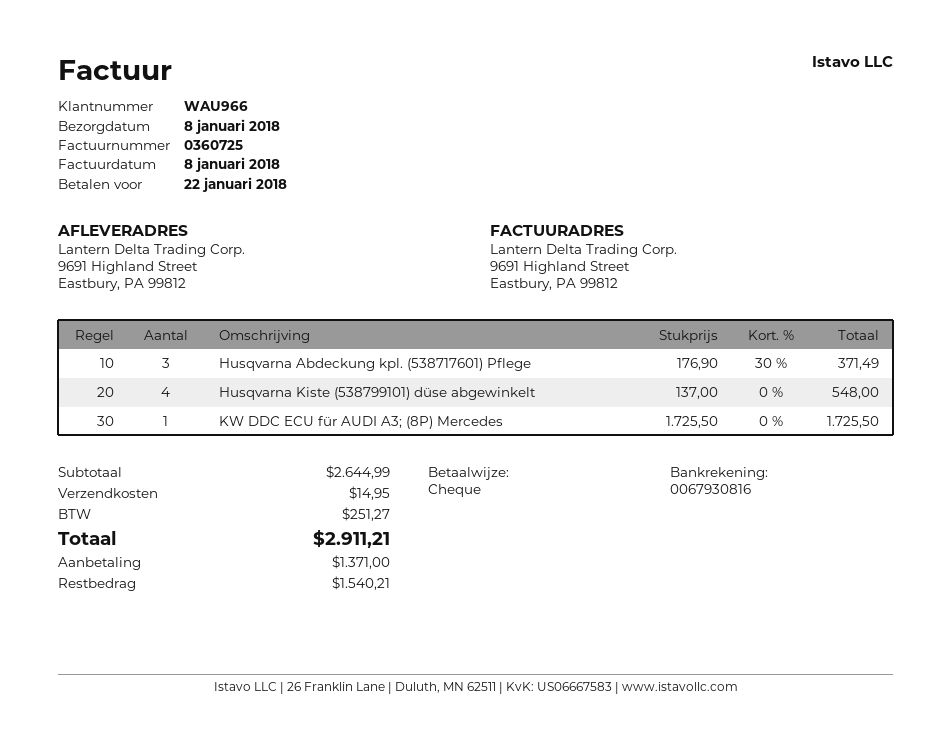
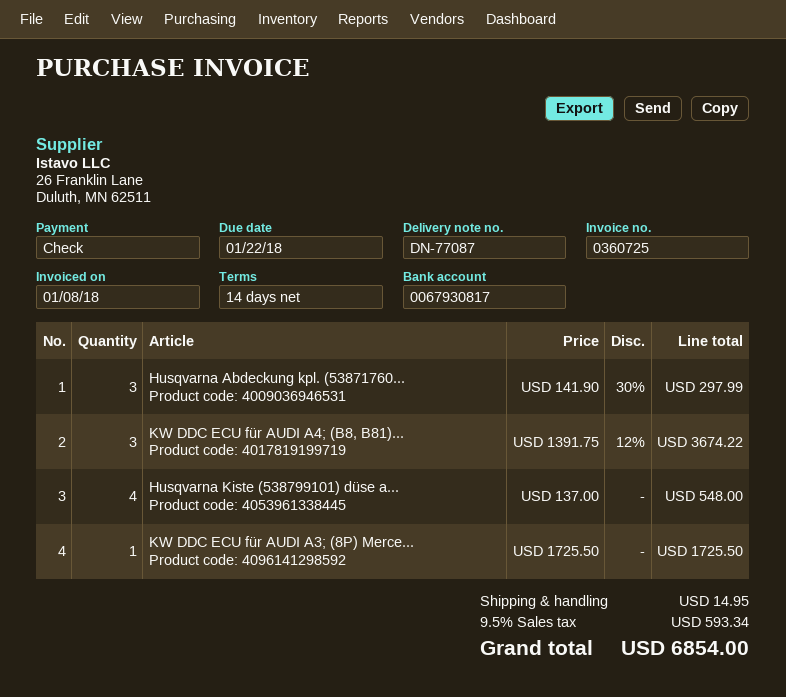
bank account: 0067930816 -> 0067930817
Husqvarna Abdeckung kpl. (538717601) Pflege: 3 x 176.90 - 30% = 371.49 -> 3 x 141.90 - 30% = 297.99
KW DDC ECU für AUDI A4; (B8, B81)...: none -> 3 x 1391.75 - 12% = 3674.22
tax: 251.27 -> 593.34
total: 2911.21 -> 6854.00

